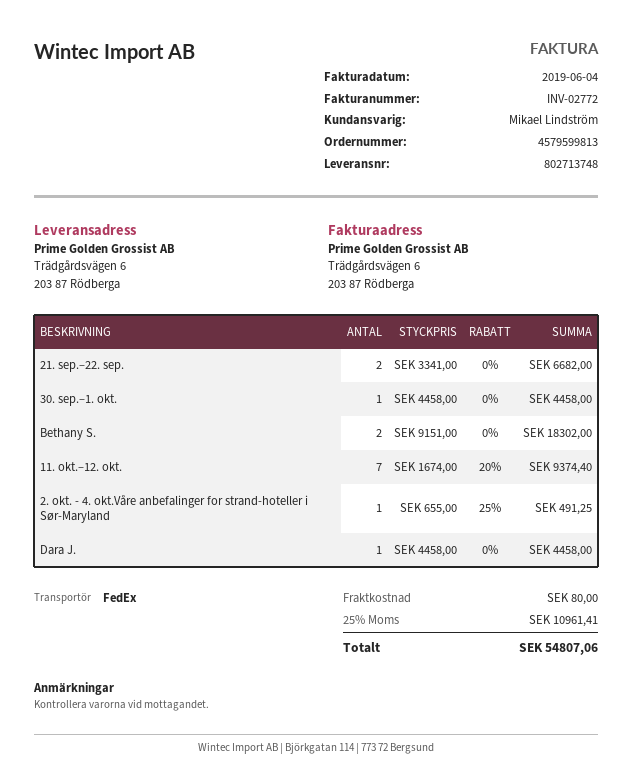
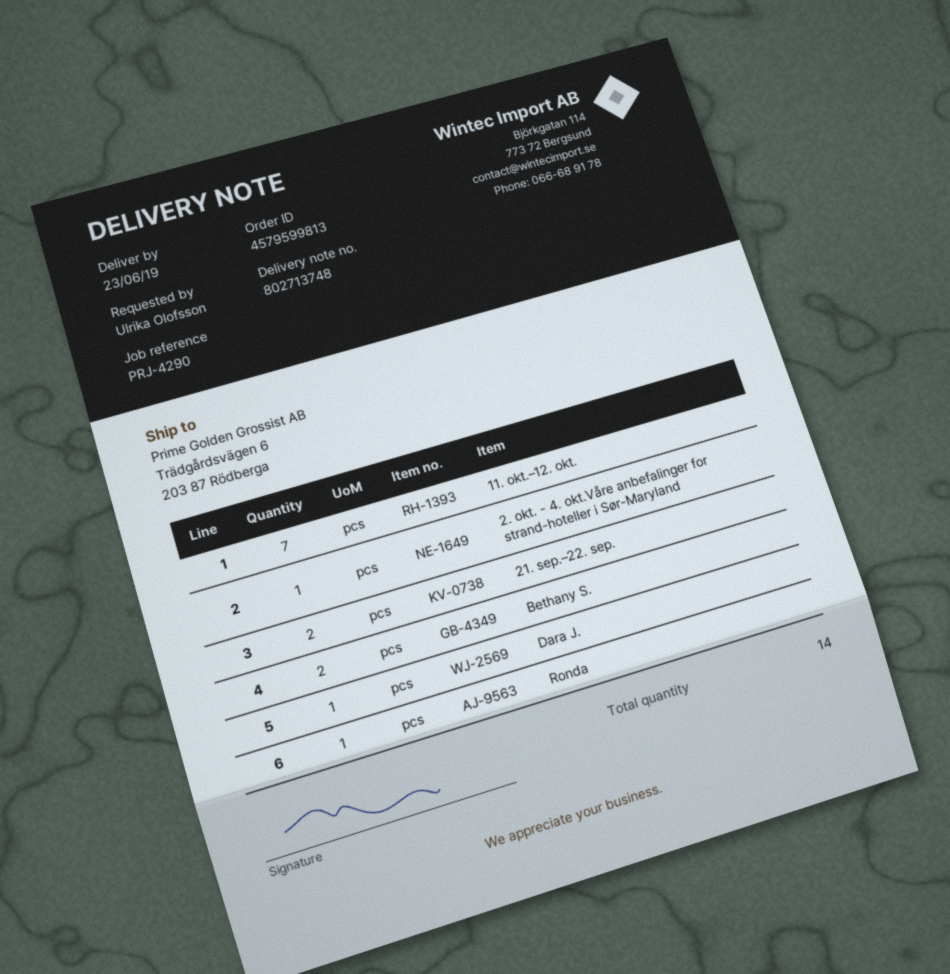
30. sep.–1. okt.: 1 -> none
Ronda: none -> 1

